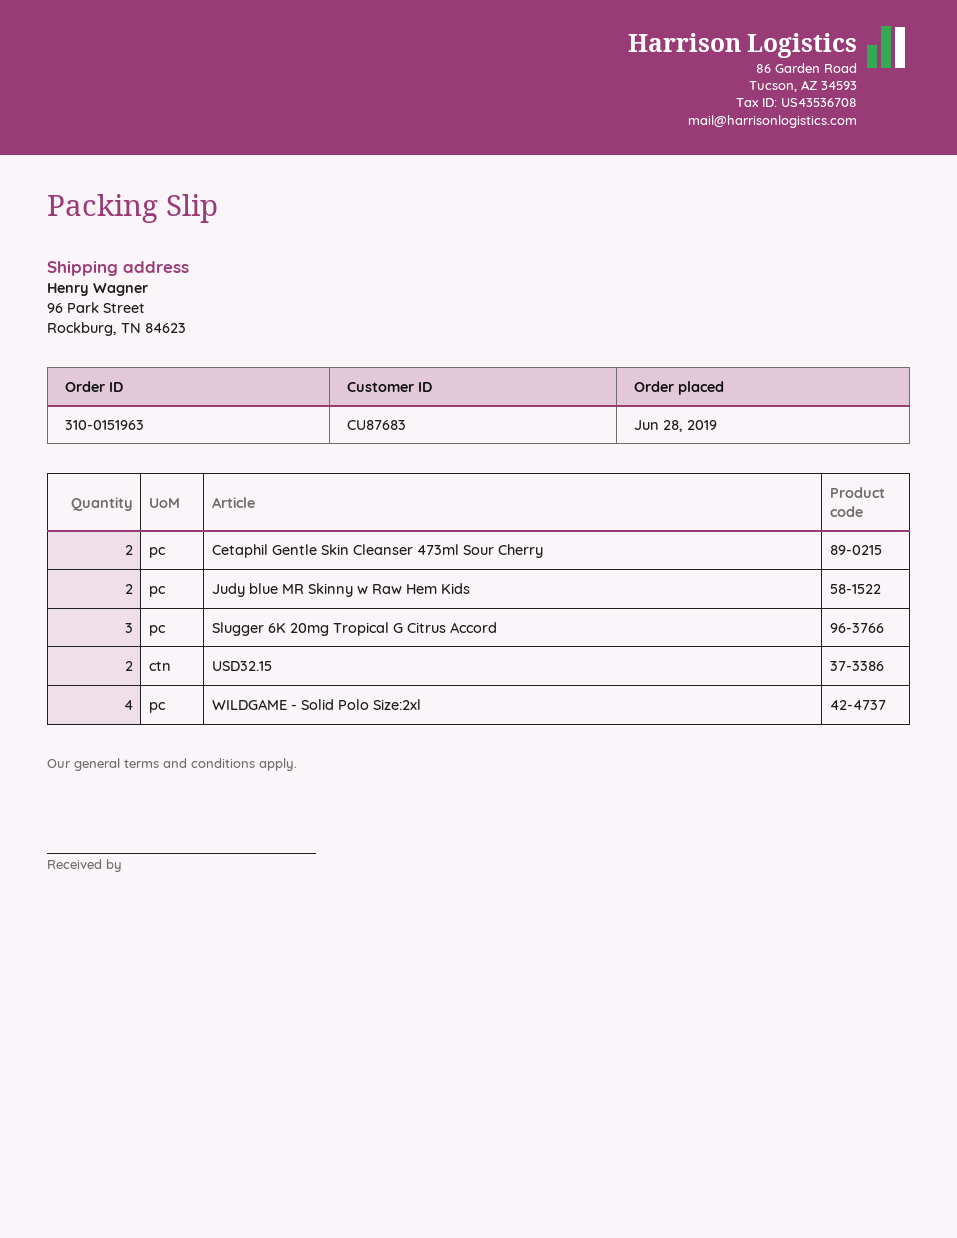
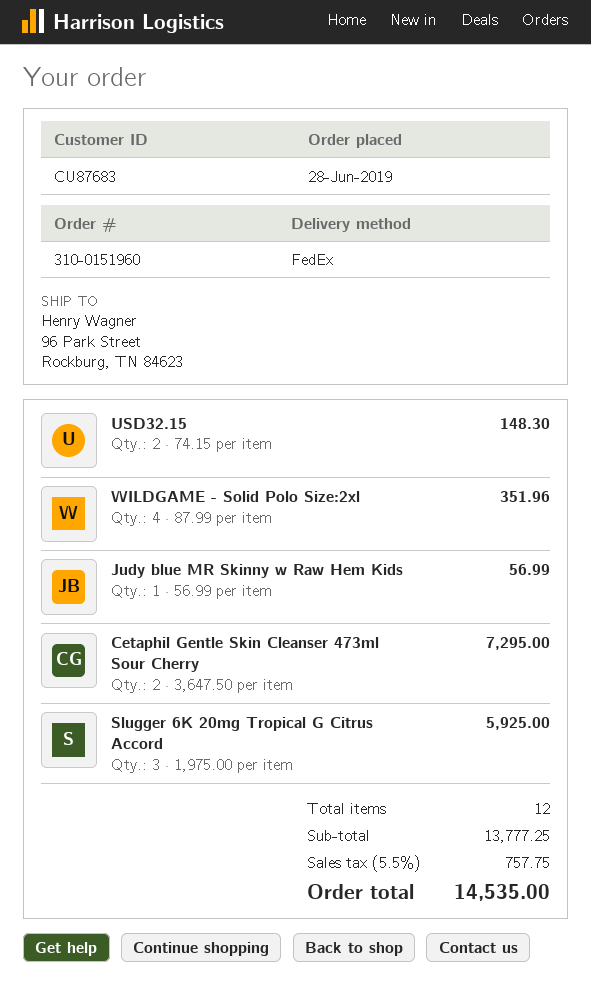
order number: 310-0151963 -> 310-0151960
Judy blue MR Skinny w Raw Hem Kids: 2 -> 1

